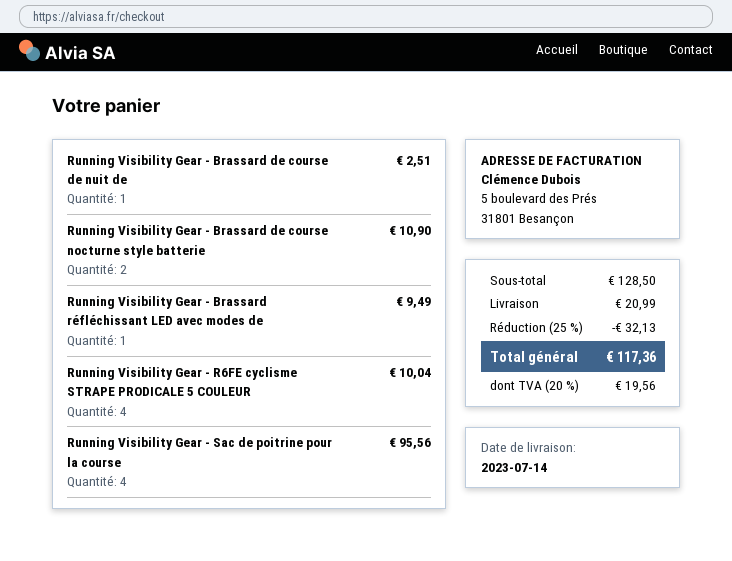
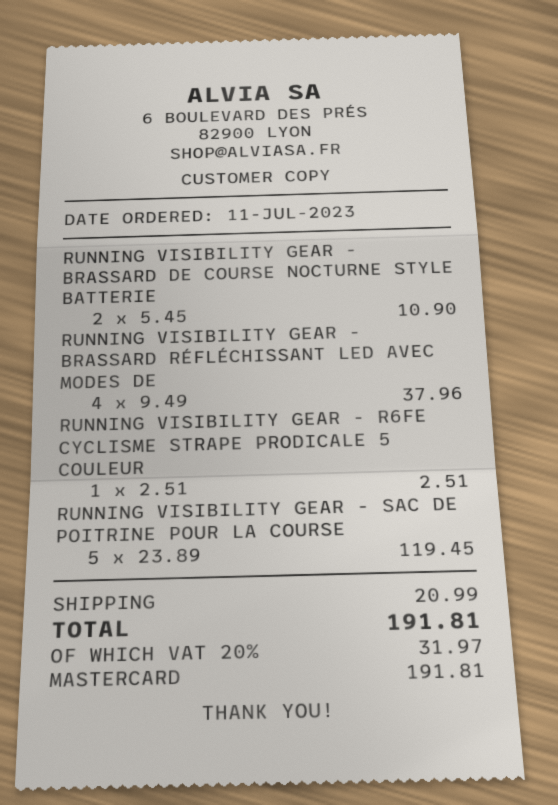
Running Visibility Gear - Brassard de course de nuit de: 1 for 2.51 -> none
Running Visibility Gear - Brassard réfléchissant LED avec modes de: 1 for 9.49 -> 4 for 37.96
Running Visibility Gear - R6FE cyclisme STRAPE PRODICALE 5 COULEUR: 4 for 10.04 -> 1 for 2.51
Running Visibility Gear - Sac de poitrine pour la course: 4 for 95.56 -> 5 for 119.45
discount: 25% = 32.13 -> none
tax: 20% = 19.56 -> 20% = 31.97
total: 117.36 -> 191.81

